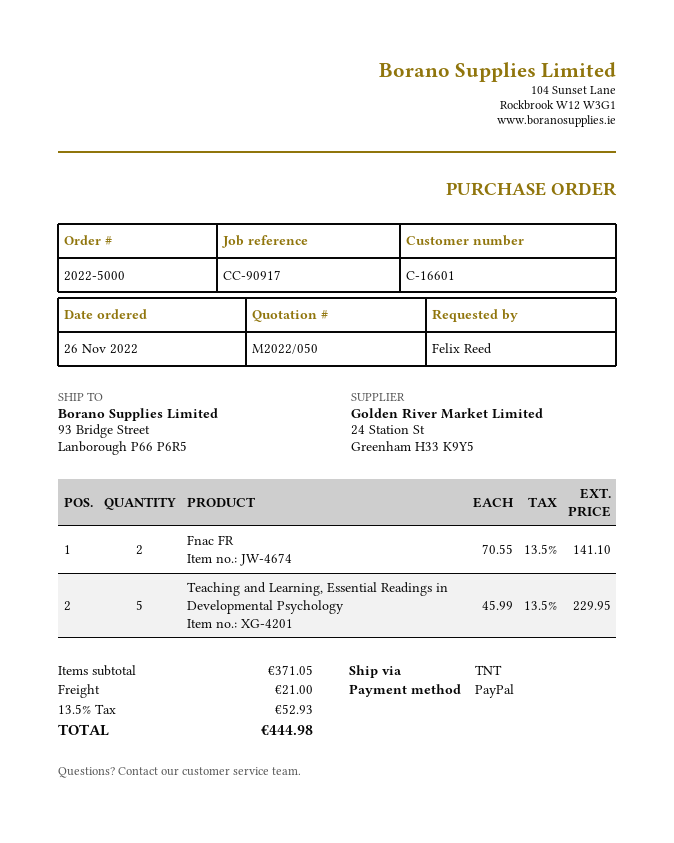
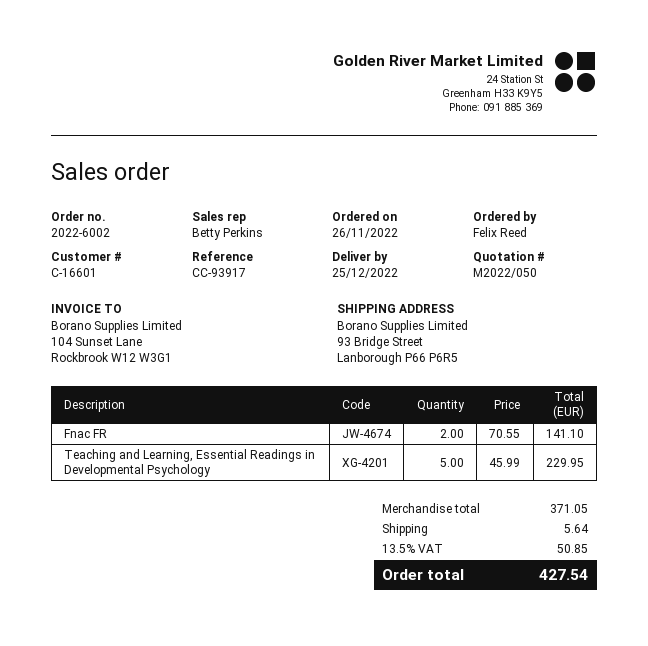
order number: 2022-5000 -> 2022-6002
reference: CC-90917 -> CC-93917
shipping: 21.00 -> 5.64
tax: 13.5% = 52.93 -> 13.5% = 50.85
total: 444.98 -> 427.54

